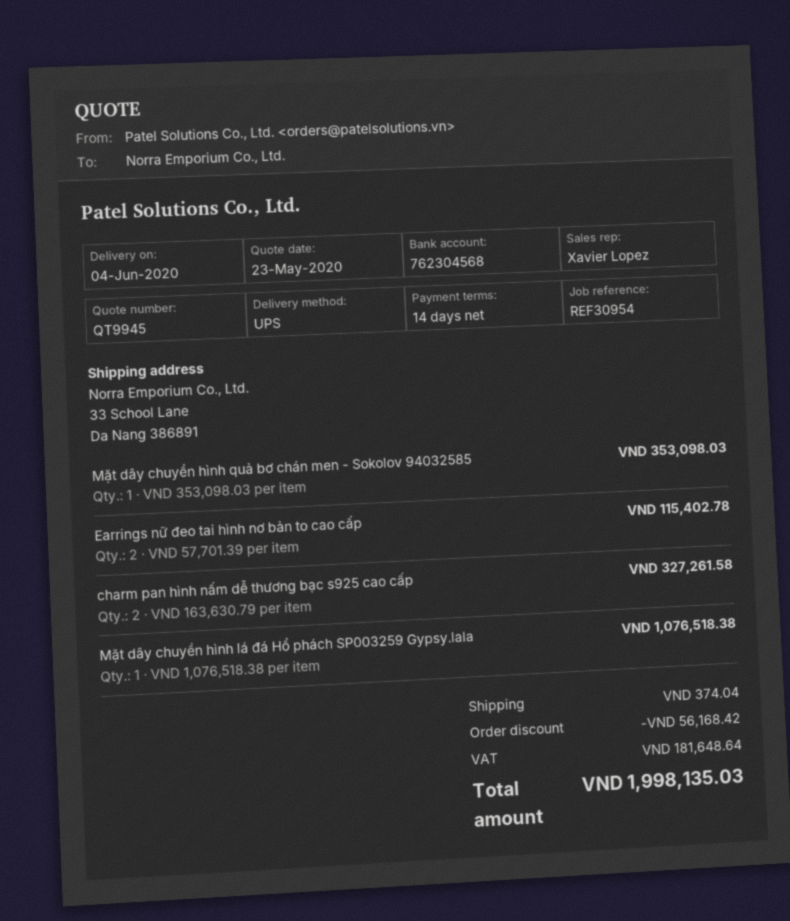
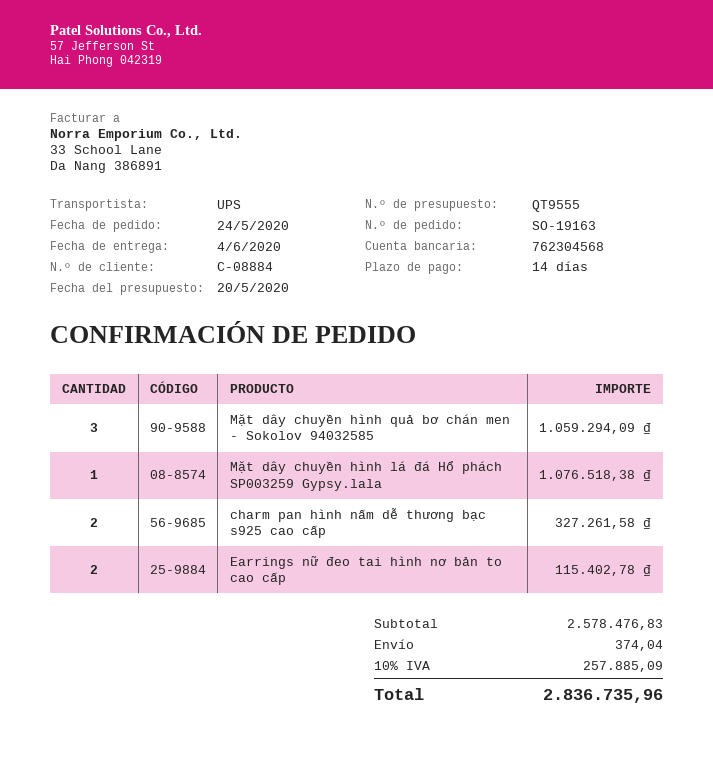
quote number: QT9945 -> QT9555
quote date: 2020-05-23 -> 2020-05-20
Mặt dây chuyền hình quả bơ chán men - Sokolov 94032585: 1 for 353098.03 -> 3 for 1059294.09
discount: 56168.42 -> none
tax: 181648.64 -> 257885.09
total: 1998135.03 -> 2836735.96

